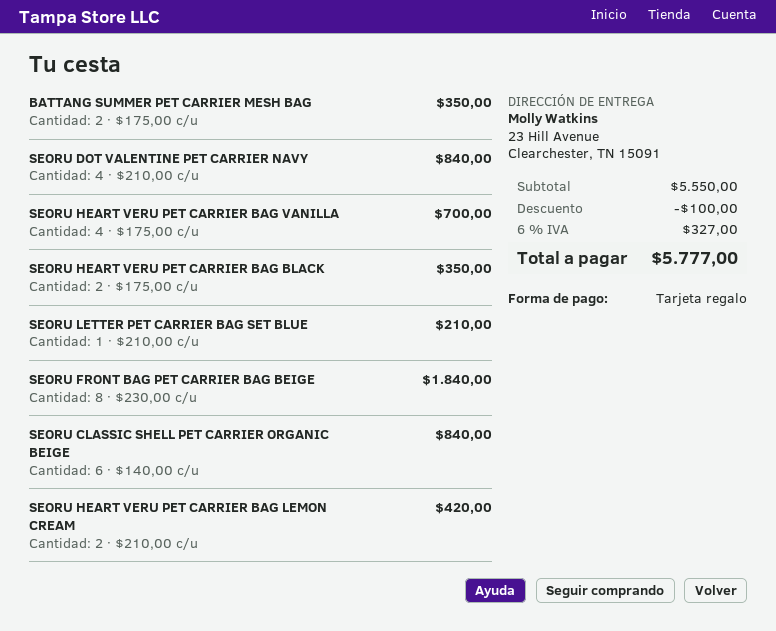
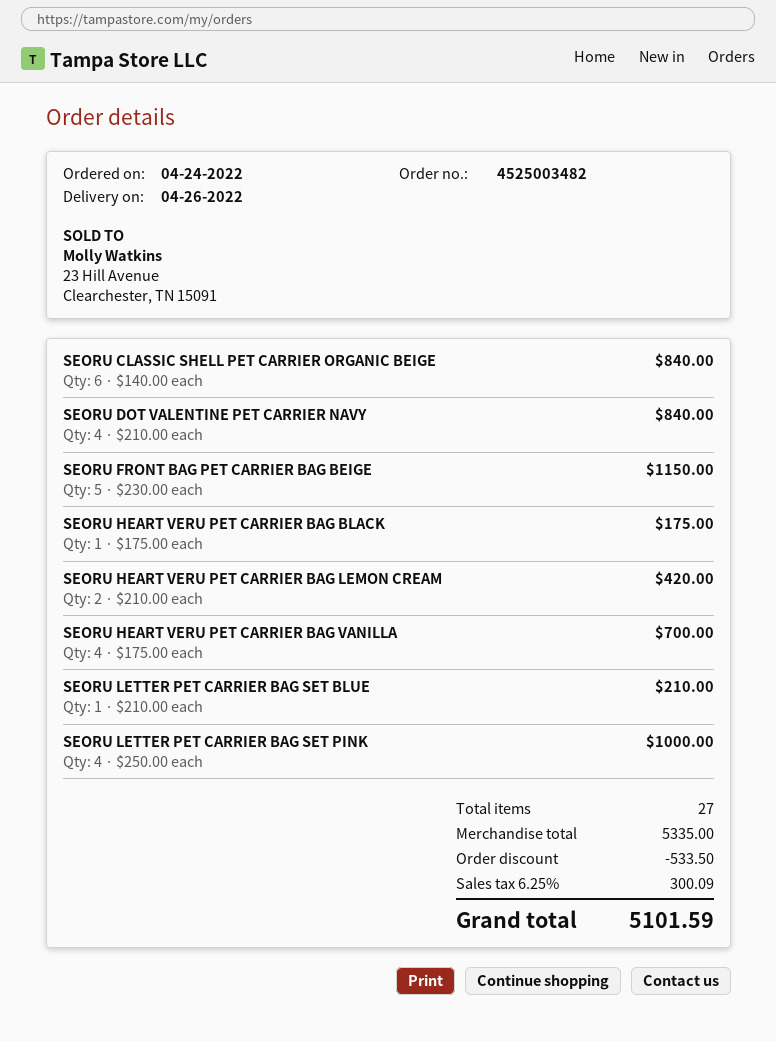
BATTANG SUMMER PET CARRIER MESH BAG: 2 x 175.00 = 350.00 -> none
SEORU HEART VERU PET CARRIER BAG BLACK: 2 x 175.00 = 350.00 -> 1 x 175.00 = 175.00
SEORU FRONT BAG PET CARRIER BAG BEIGE: 8 x 230.00 = 1840.00 -> 5 x 230.00 = 1150.00
SEORU LETTER PET CARRIER BAG SET PINK: none -> 4 x 250.00 = 1000.00
subtotal: 5550.00 -> 5335.00
discount: 100.00 -> 533.50
tax: 6% = 327.00 -> 6.25% = 300.09
total: 5777.00 -> 5101.59

